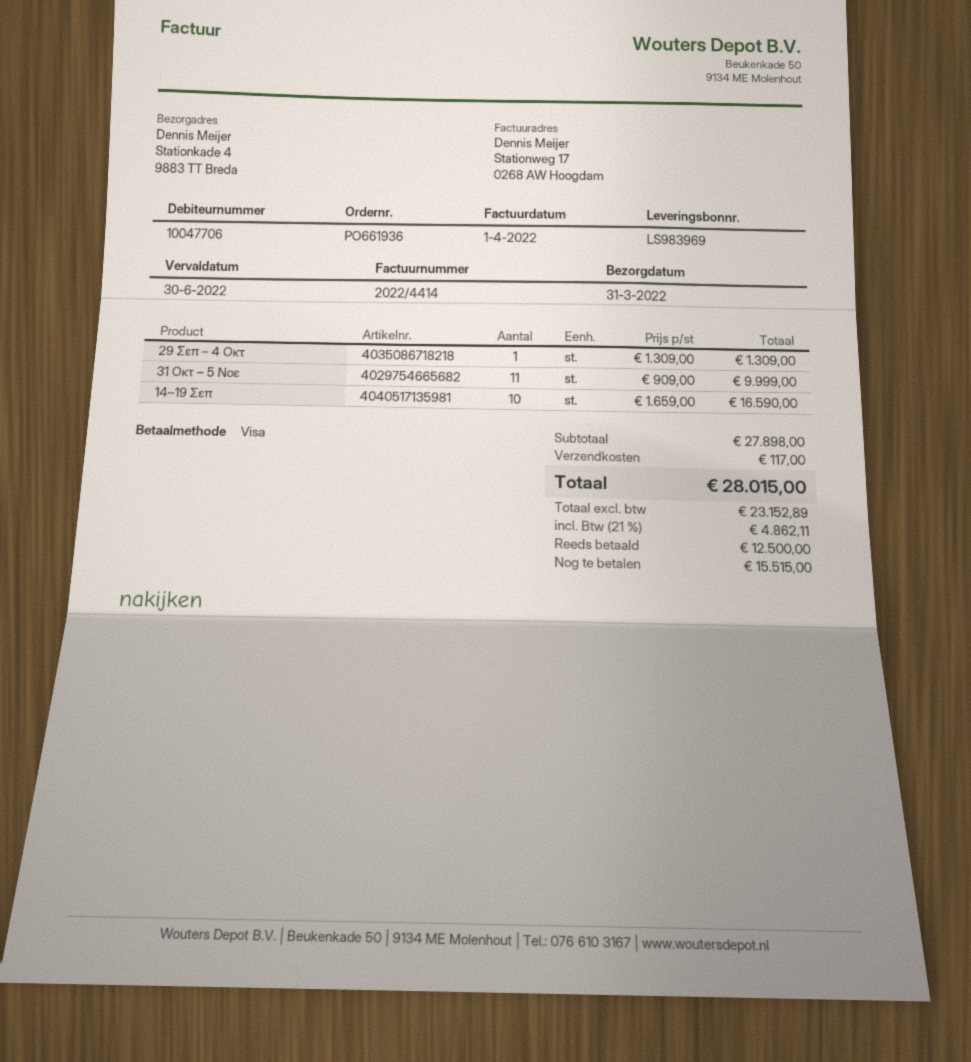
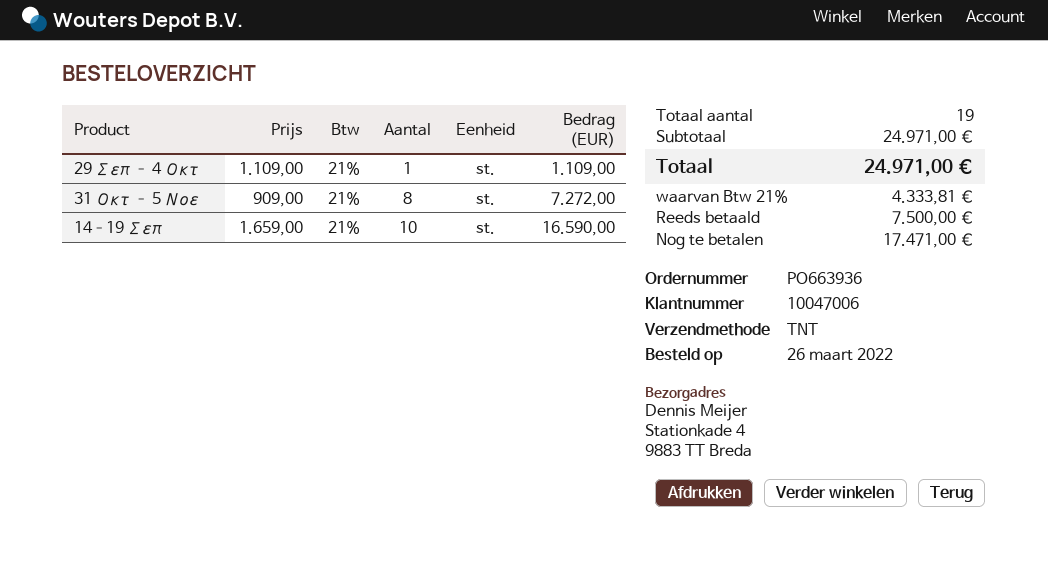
order number: PO661936 -> PO663936
customer number: 10047706 -> 10047006
29 Σεπ – 4 Οκτ: 1 x 1309.00 = 1309.00 -> 1 x 1109.00 = 1109.00
31 Οκτ – 5 Νοε: 11 x 909.00 = 9999.00 -> 8 x 909.00 = 7272.00
subtotal: 27898.00 -> 24971.00
shipping: 117.00 -> none
tax: 21% = 4862.11 -> 21% = 4333.81
total: 28015.00 -> 24971.00
deposit: 12500.00 -> 7500.00
balance: 15515.00 -> 17471.00

